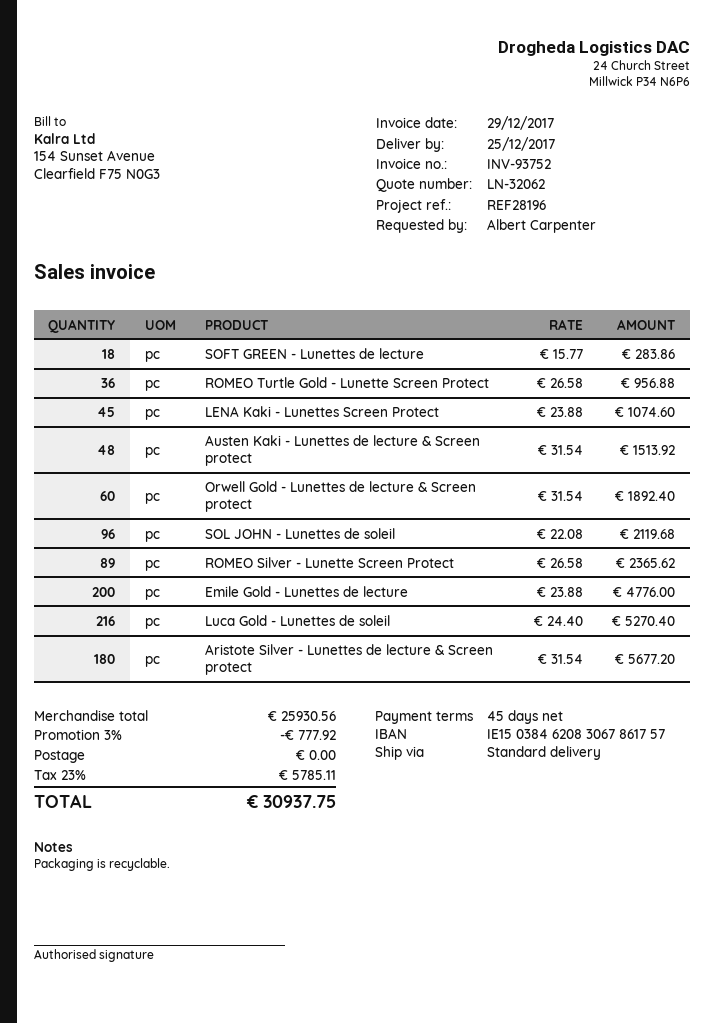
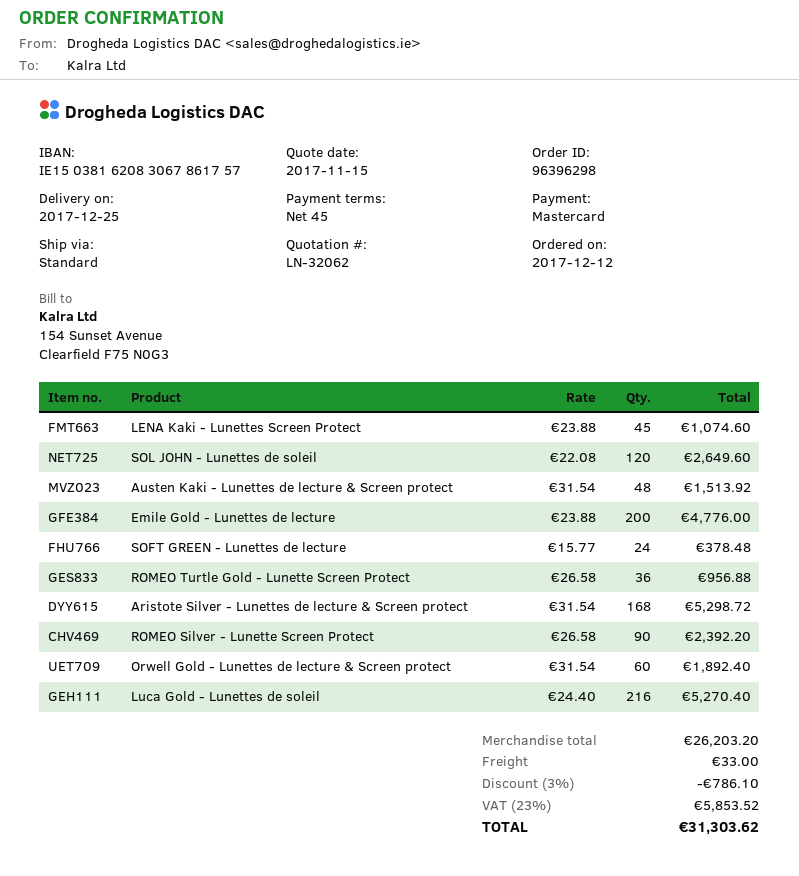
bank account: IE15038462083067861757 -> IE15038162083067861757
SOFT GREEN - Lunettes de lecture: 18 x 15.77 = 283.86 -> 24 x 15.77 = 378.48
SOL JOHN - Lunettes de soleil: 96 x 22.08 = 2119.68 -> 120 x 22.08 = 2649.60
ROMEO Silver - Lunette Screen Protect: 89 x 26.58 = 2365.62 -> 90 x 26.58 = 2392.20
Aristote Silver - Lunettes de lecture & Screen protect: 180 x 31.54 = 5677.20 -> 168 x 31.54 = 5298.72
subtotal: 25930.56 -> 26203.20
discount: 3% = 777.92 -> 3% = 786.10
shipping: 0.00 -> 33.00
tax: 23% = 5785.11 -> 23% = 5853.52
total: 30937.75 -> 31303.62

